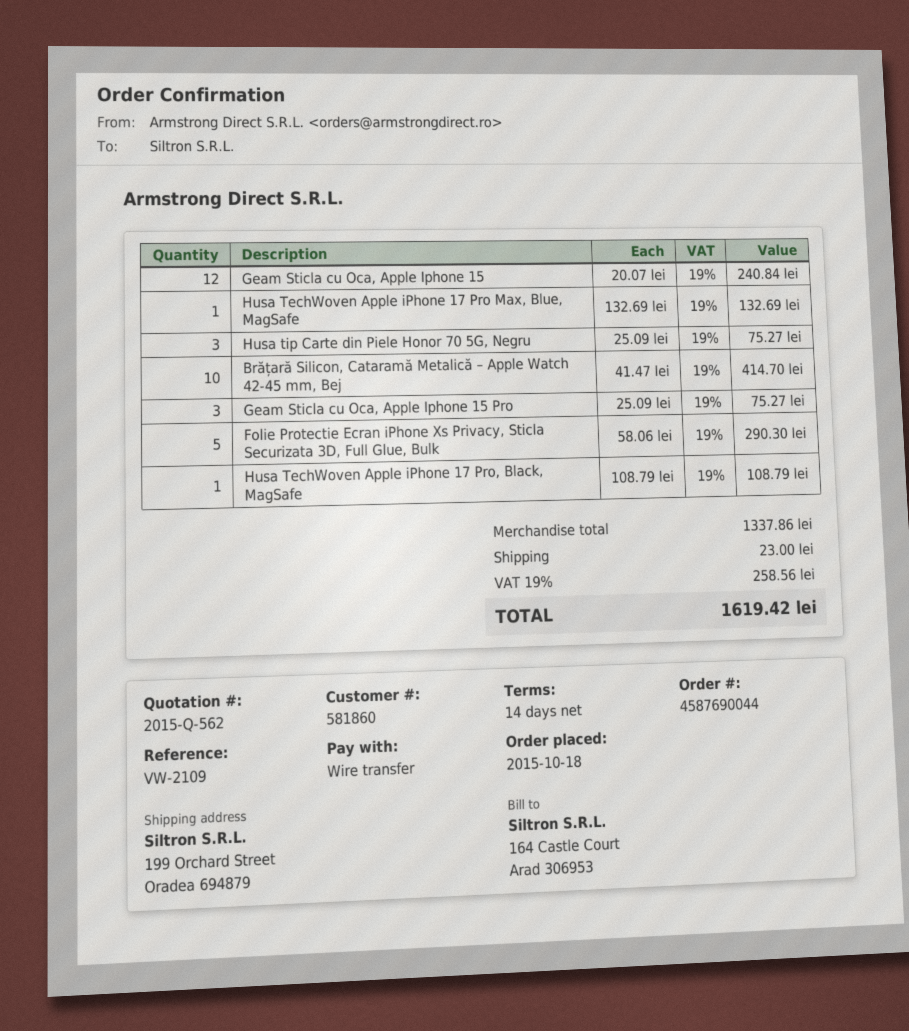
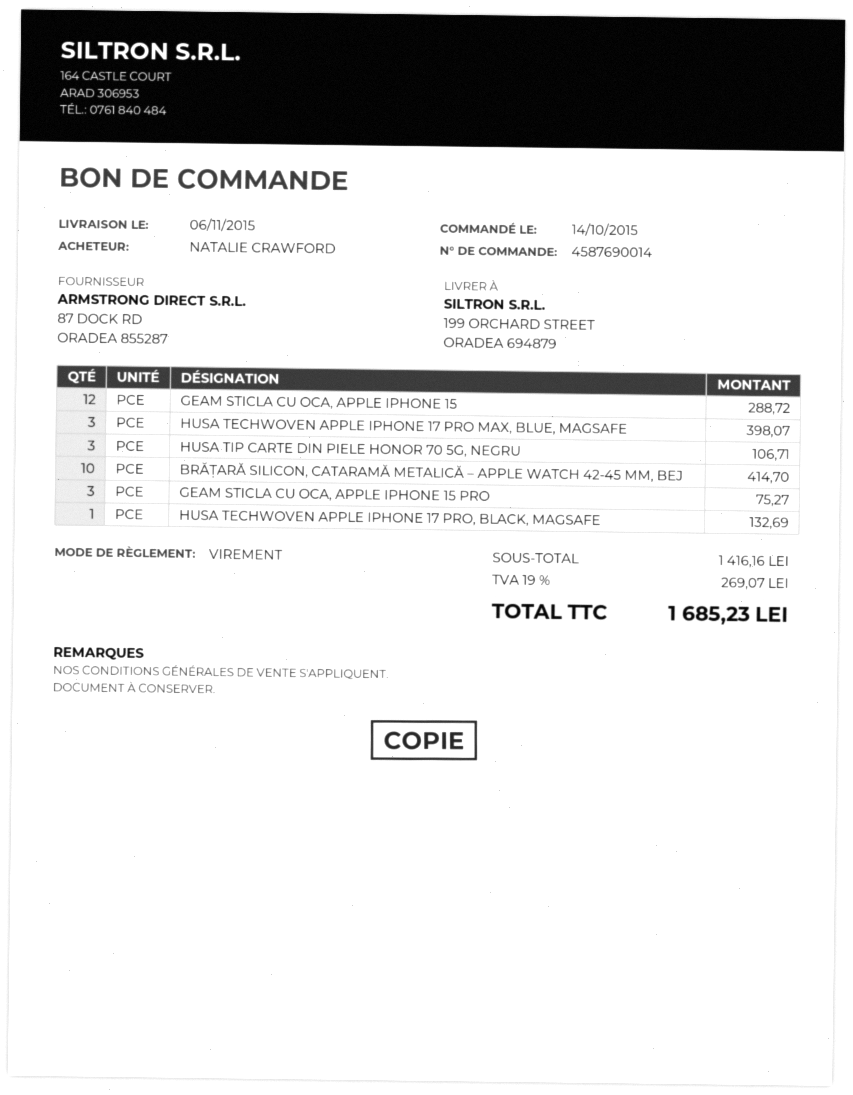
order number: 4587690044 -> 4587690014
order date: 2015-10-18 -> 2015-10-14
Geam Sticla cu Oca, Apple Iphone 15: 12 for 240.84 -> 12 for 288.72
Husa TechWoven Apple iPhone 17 Pro Max, Blue, MagSafe: 1 for 132.69 -> 3 for 398.07
Husa tip Carte din Piele Honor 70 5G, Negru: 3 for 75.27 -> 3 for 106.71
Folie Protectie Ecran iPhone Xs Privacy, Sticla Securizata 3D, Full Glue, Bulk: 5 for 290.30 -> none
Husa TechWoven Apple iPhone 17 Pro, Black, MagSafe: 1 for 108.79 -> 1 for 132.69
subtotal: 1337.86 -> 1416.16
shipping: 23.00 -> none
tax: 19% = 258.56 -> 19% = 269.07
total: 1619.42 -> 1685.23

